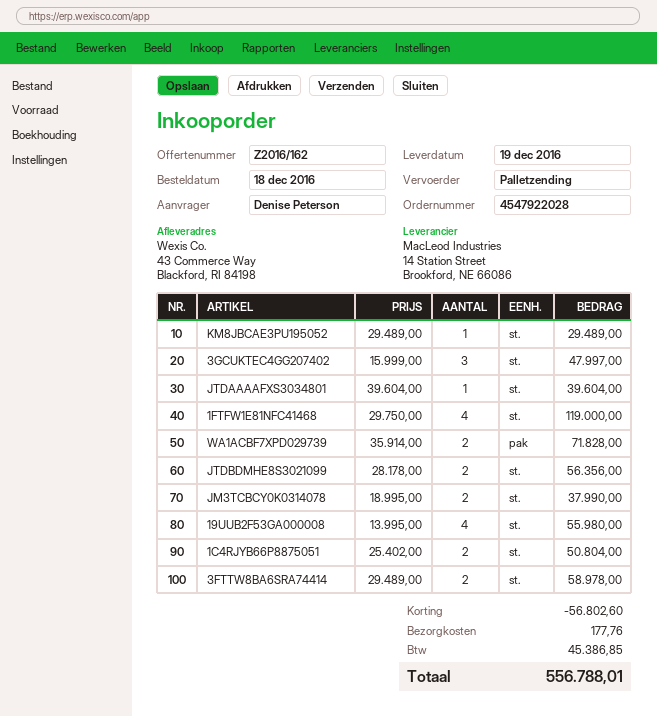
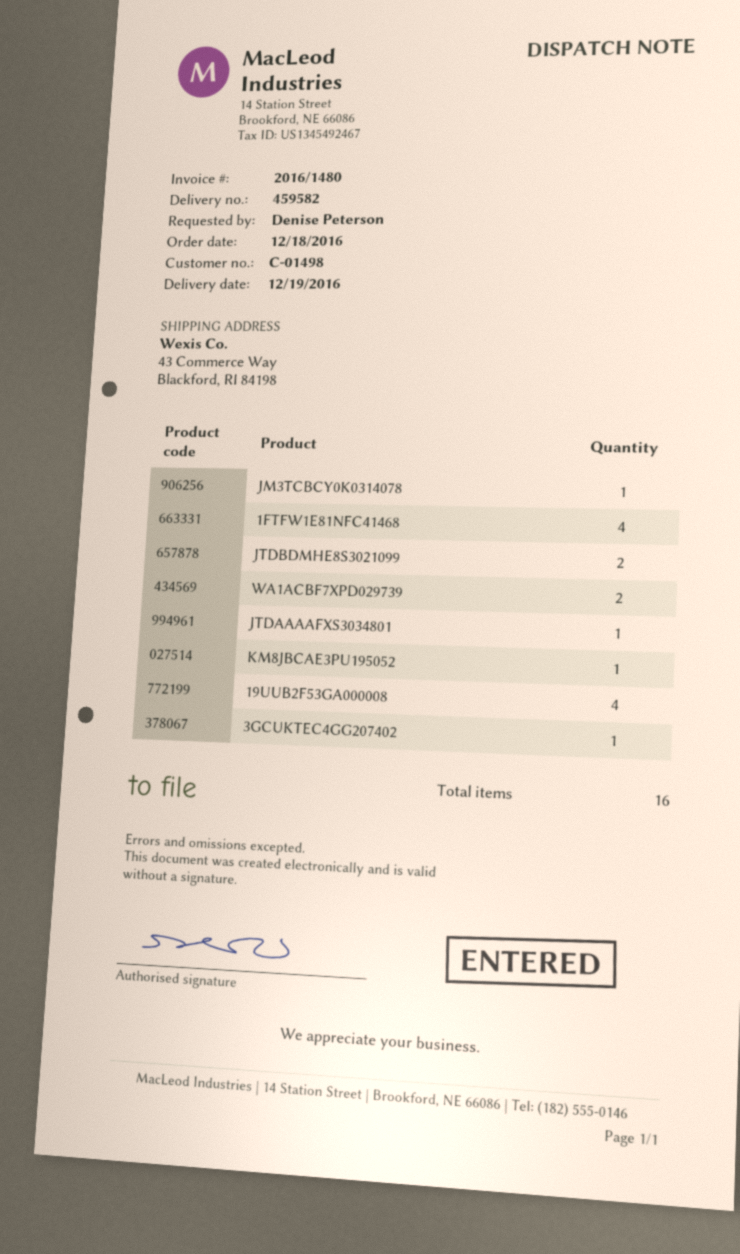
3GCUKTEC4GG207402: 3 -> 1
JM3TCBCY0K0314078: 2 -> 1
1C4RJYB66P8875051: 2 -> none
3FTTW8BA6SRA74414: 2 -> none

